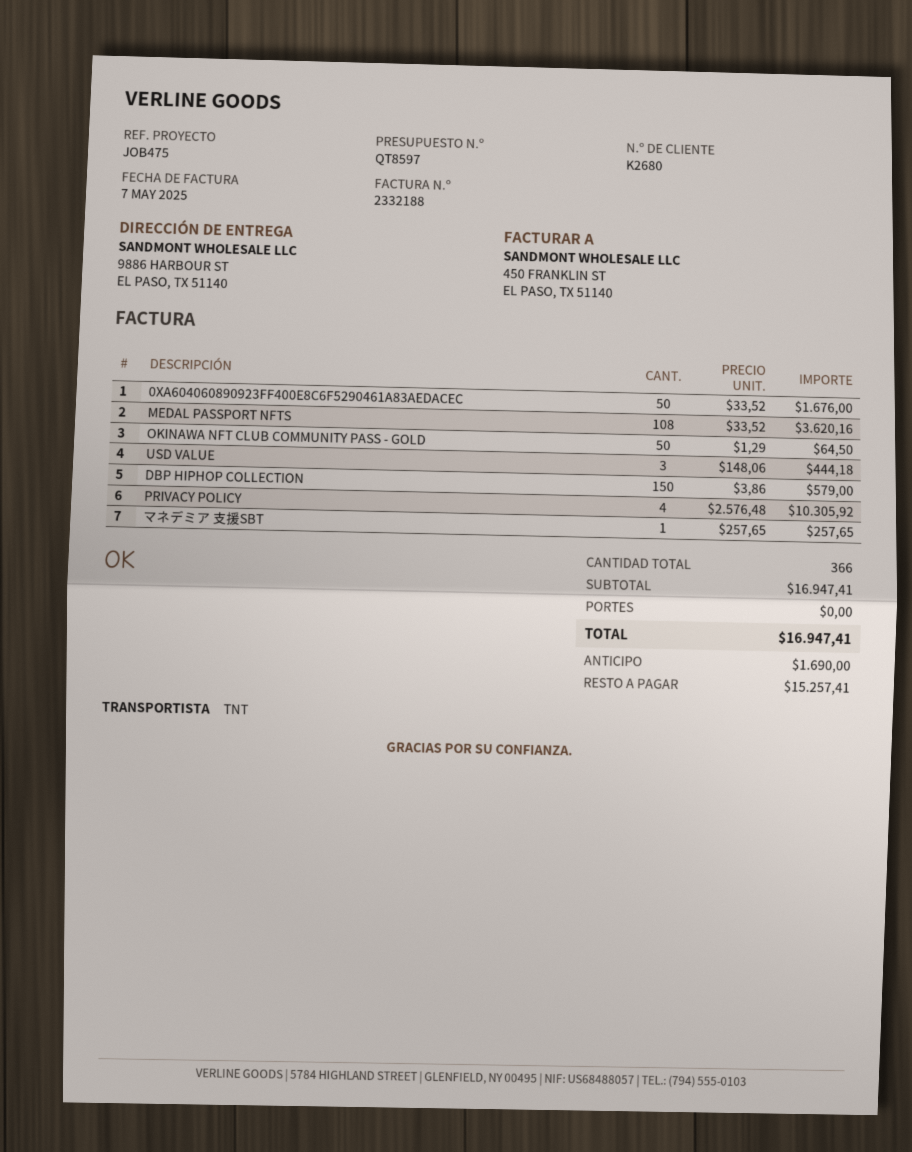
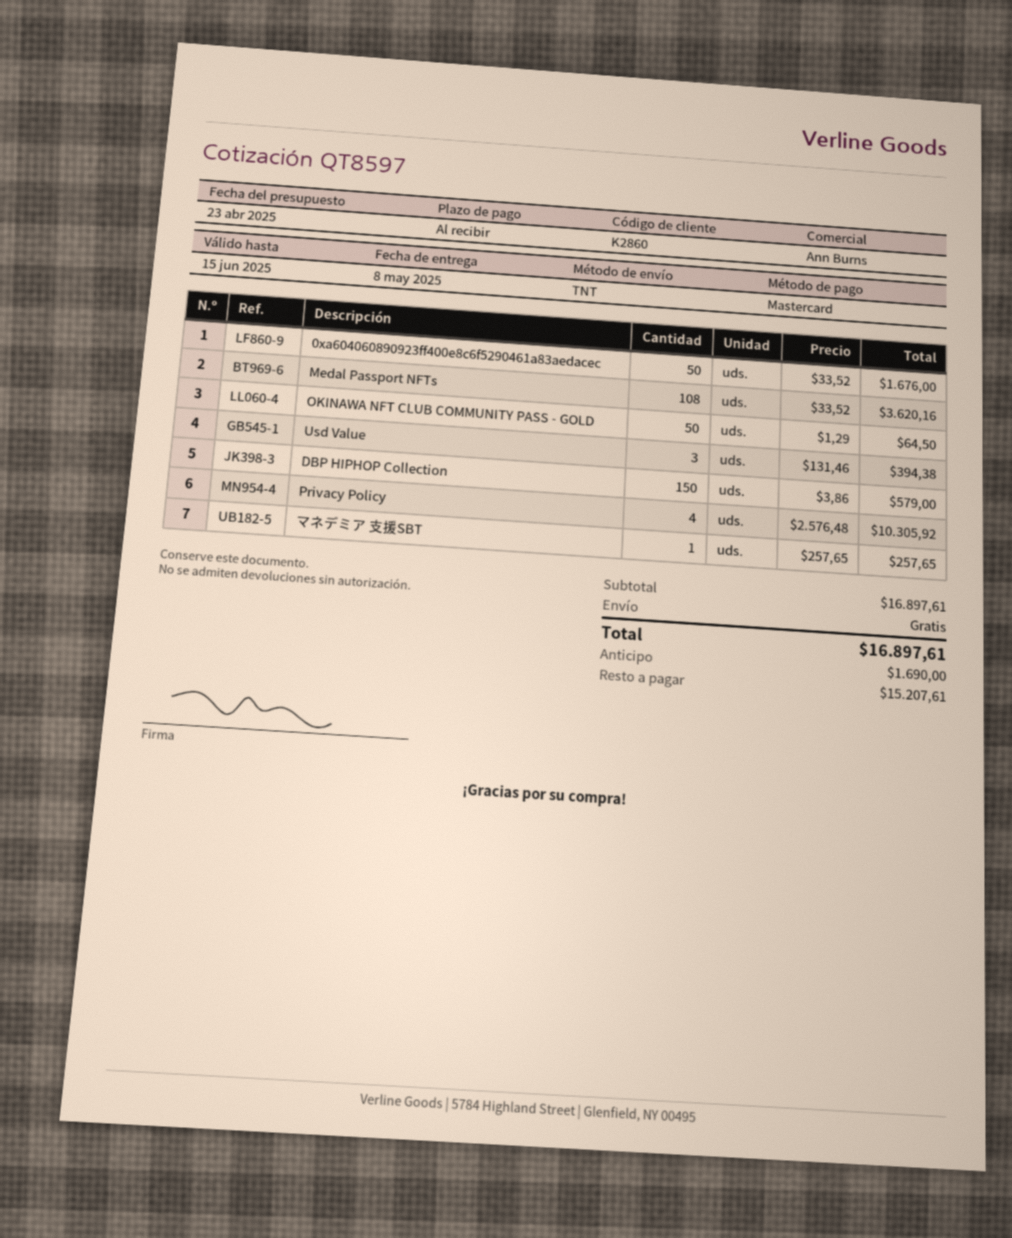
customer number: K2680 -> K2860
USD VALUE: 3 x 148.06 = 444.18 -> 3 x 131.46 = 394.38
subtotal: 16947.41 -> 16897.61
total: 16947.41 -> 16897.61
balance: 15257.41 -> 15207.61

